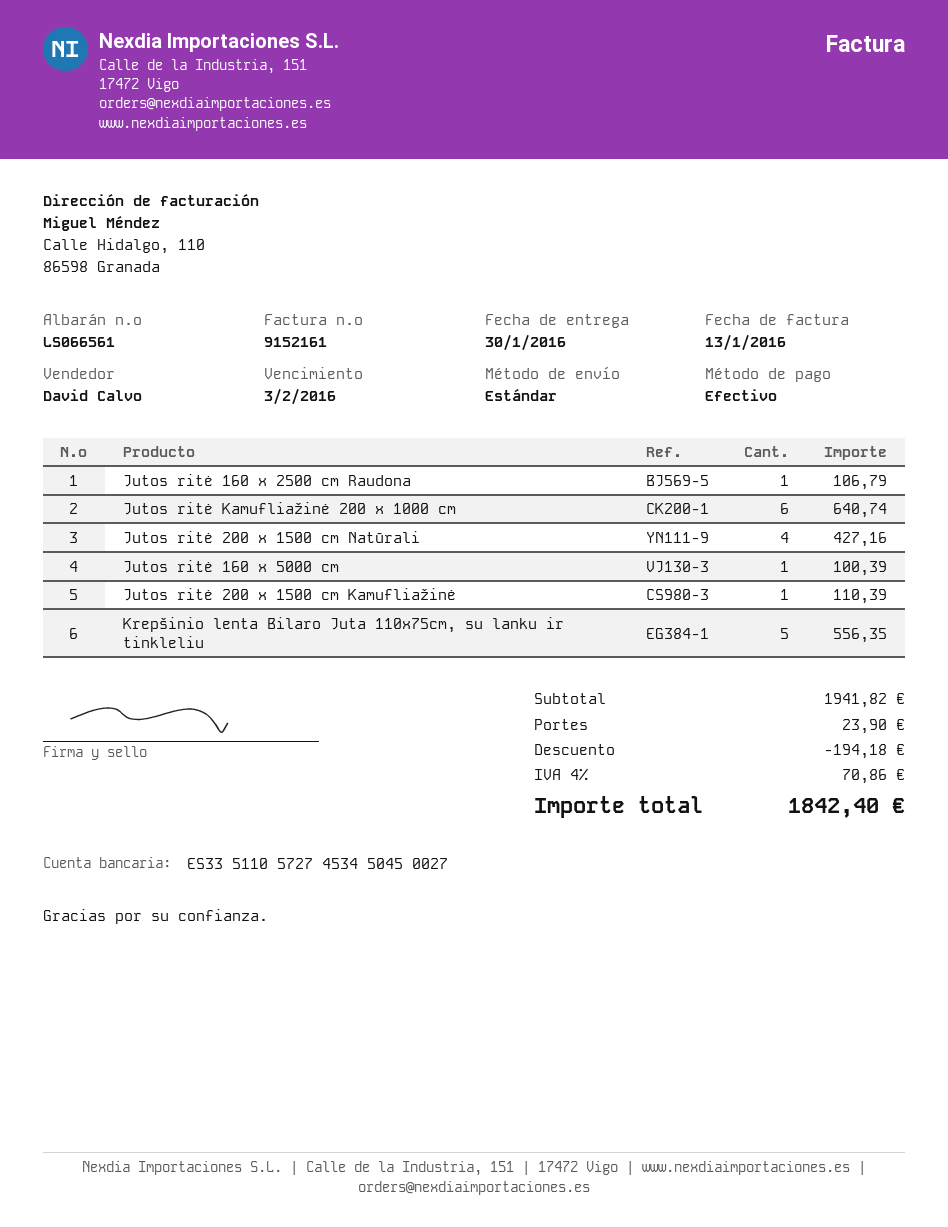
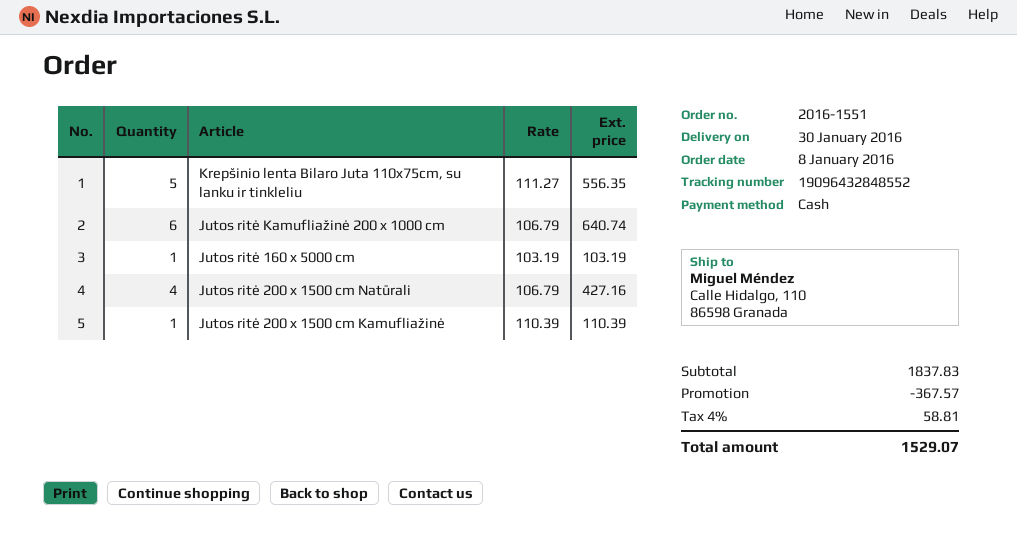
Jutos ritė 160 x 2500 cm Raudona: 1 for 106.79 -> none
Jutos ritė 160 x 5000 cm: 1 for 100.39 -> 1 for 103.19
subtotal: 1941.82 -> 1837.83
discount: 194.18 -> 367.57
shipping: 23.90 -> none
tax: 4% = 70.86 -> 4% = 58.81
total: 1842.40 -> 1529.07

